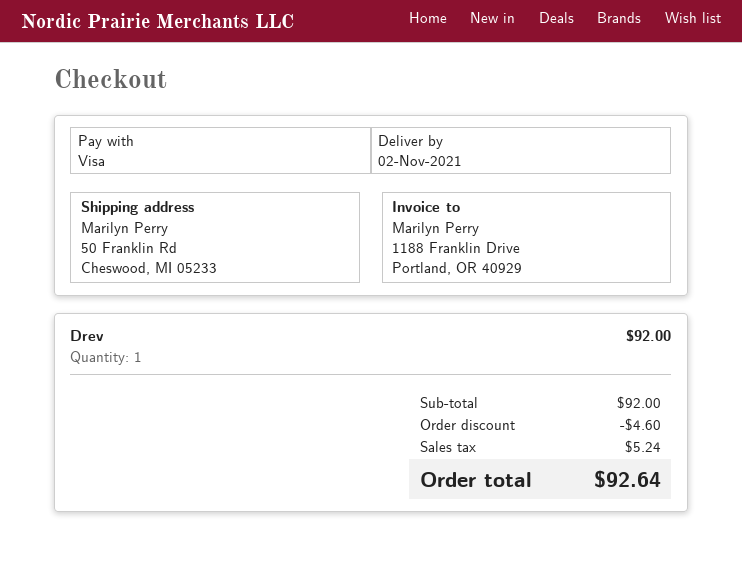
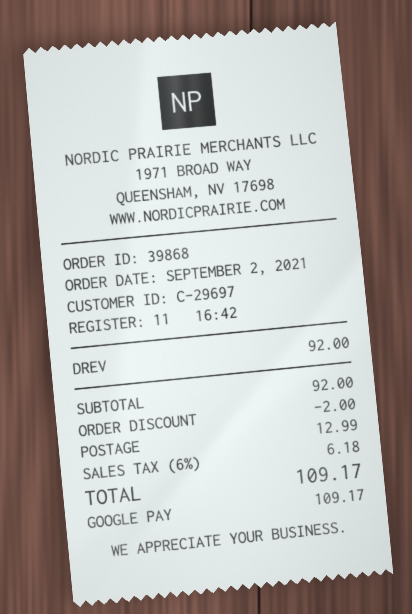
payment method: Visa -> Google Pay
discount: 4.60 -> 2.00
shipping: none -> 12.99
tax: 5.24 -> 6.18
total: 92.64 -> 109.17

